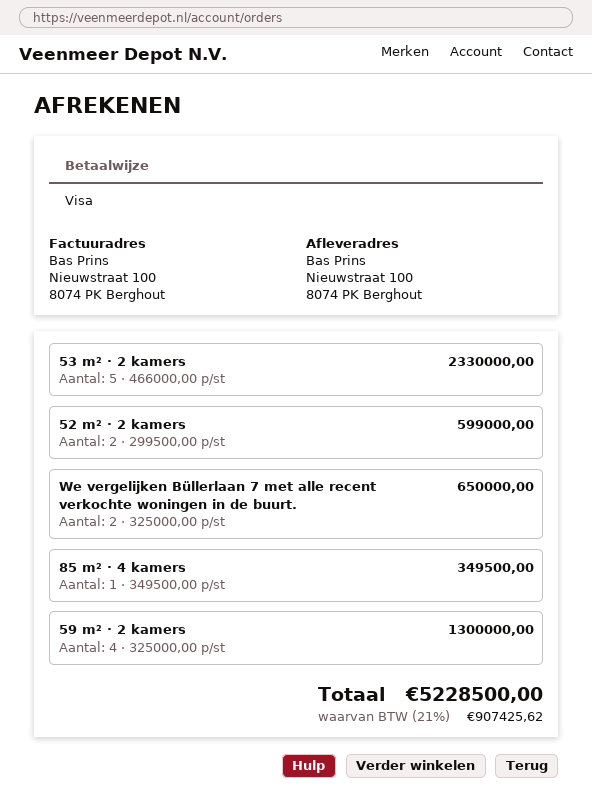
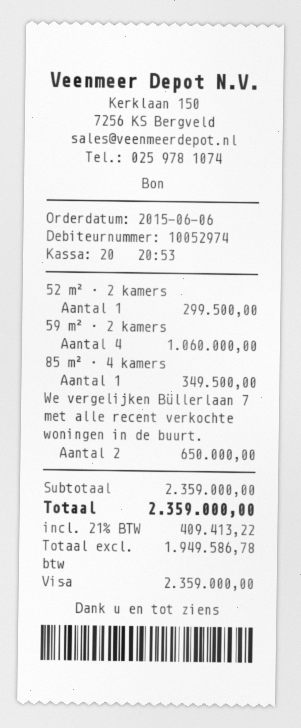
53 m² · 2 kamers: 5 for 2330000.00 -> none
52 m² · 2 kamers: 2 for 599000.00 -> 1 for 299500.00
59 m² · 2 kamers: 4 for 1300000.00 -> 4 for 1060000.00
tax: 21% = 907425.62 -> 21% = 409413.22
total: 5228500.00 -> 2359000.00

